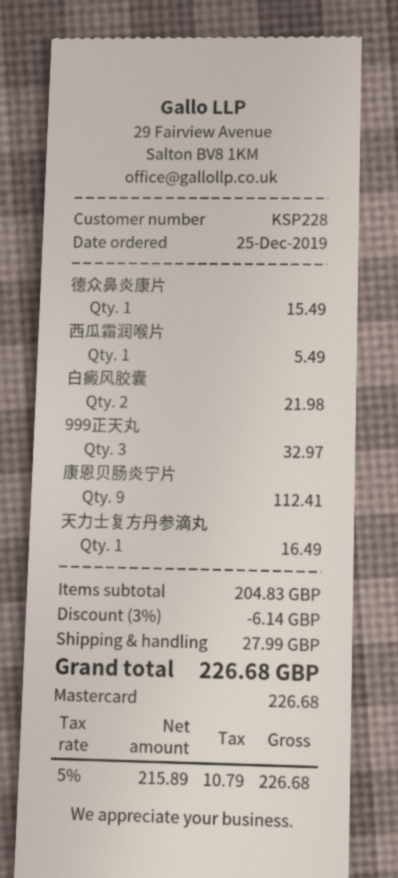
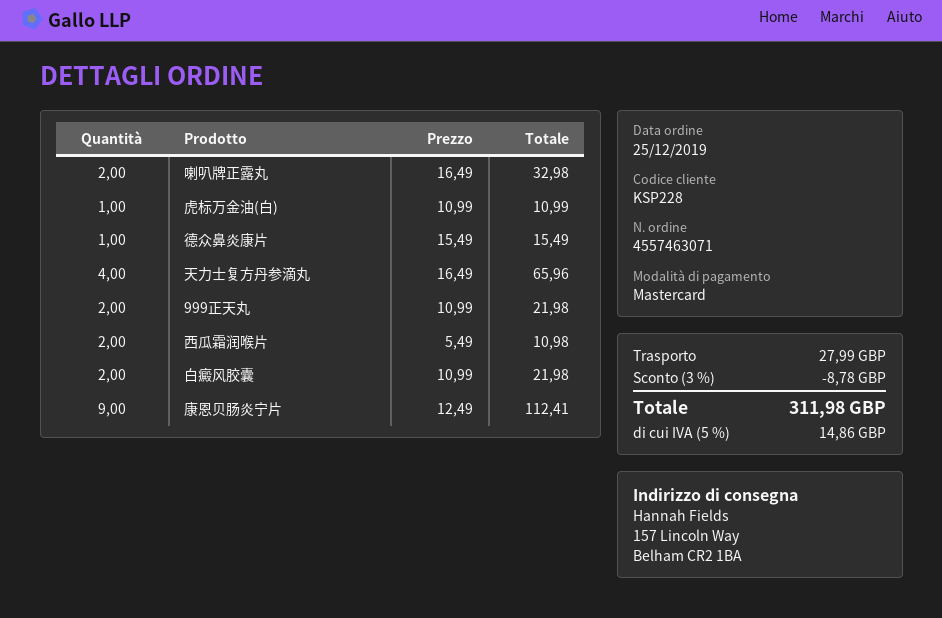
西瓜霜润喉片: 1 for 5.49 -> 2 for 10.98
999正天丸: 3 for 32.97 -> 2 for 21.98
天力士复方丹参滴丸: 1 for 16.49 -> 4 for 65.96
喇叭牌正露丸: none -> 2 for 32.98
虎标万金油(白): none -> 1 for 10.99
discount: 3% = 6.14 -> 3% = 8.78
tax: 5% = 10.79 -> 5% = 14.86
total: 226.68 -> 311.98

